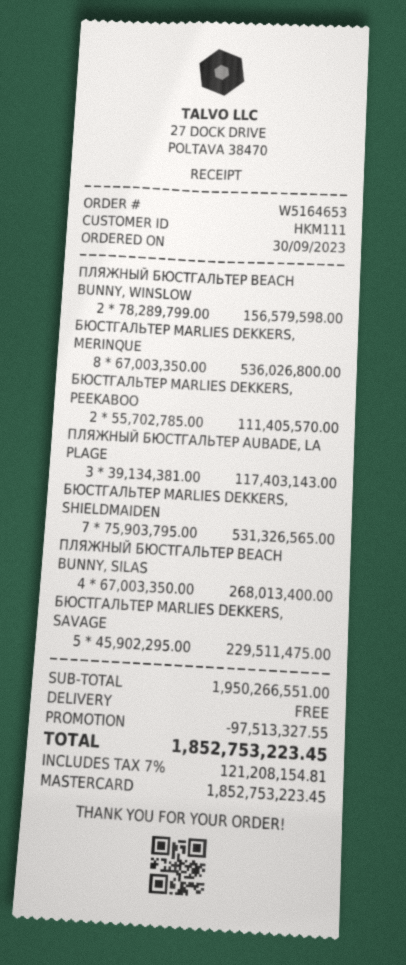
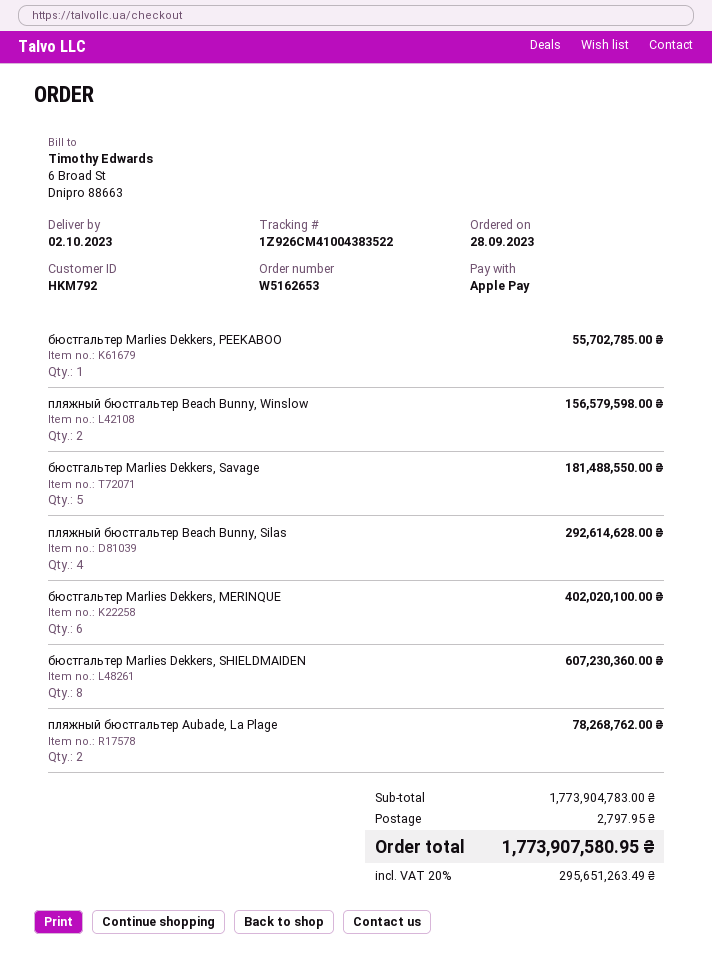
order number: W5164653 -> W5162653
order date: 2023-09-30 -> 2023-09-28
customer number: HKM111 -> HKM792
payment method: Mastercard -> Apple Pay
БЮСТГАЛЬТЕР MARLIES DEKKERS, MERINQUE: 8 for 536026800.00 -> 6 for 402020100.00
БЮСТГАЛЬТЕР MARLIES DEKKERS, PEEKABOO: 2 for 111405570.00 -> 1 for 55702785.00
ПЛЯЖНЫЙ БЮСТГАЛЬТЕР AUBADE, LA PLAGE: 3 for 117403143.00 -> 2 for 78268762.00
БЮСТГАЛЬТЕР MARLIES DEKKERS, SHIELDMAIDEN: 7 for 531326565.00 -> 8 for 607230360.00
ПЛЯЖНЫЙ БЮСТГАЛЬТЕР BEACH BUNNY, SILAS: 4 for 268013400.00 -> 4 for 292614628.00
БЮСТГАЛЬТЕР MARLIES DEKKERS, SAVAGE: 5 for 229511475.00 -> 5 for 181488550.00
subtotal: 1950266551.00 -> 1773904783.00
discount: 97513327.55 -> none
shipping: 0.00 -> 2797.95
tax: 7% = 121208154.81 -> 20% = 295651263.49
total: 1852753223.45 -> 1773907580.95

